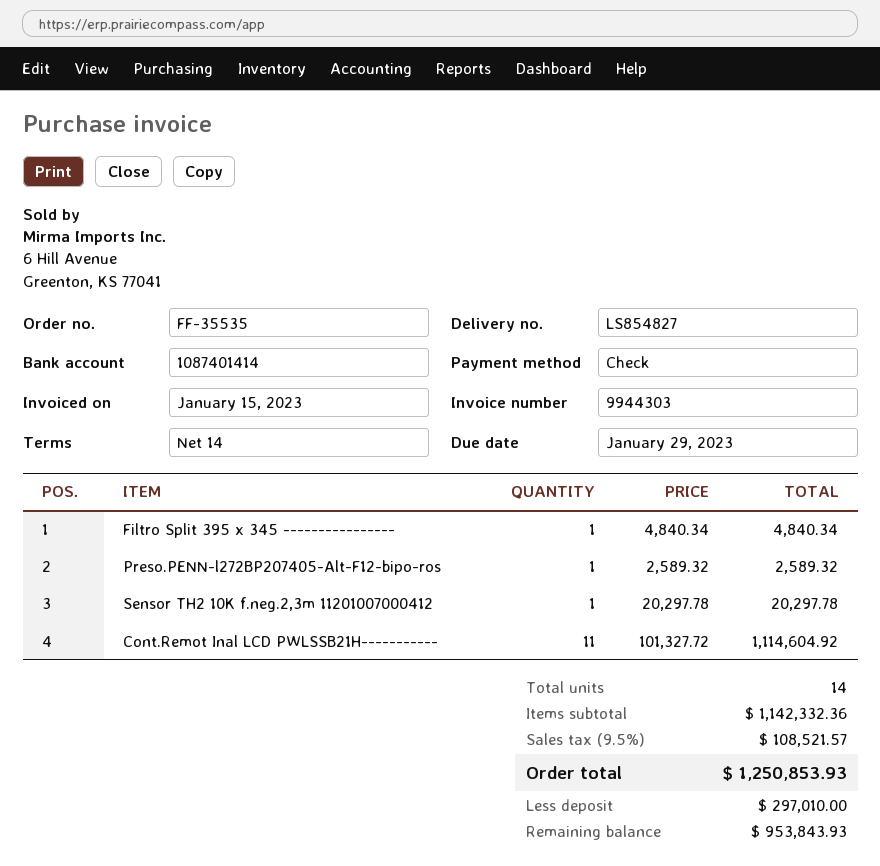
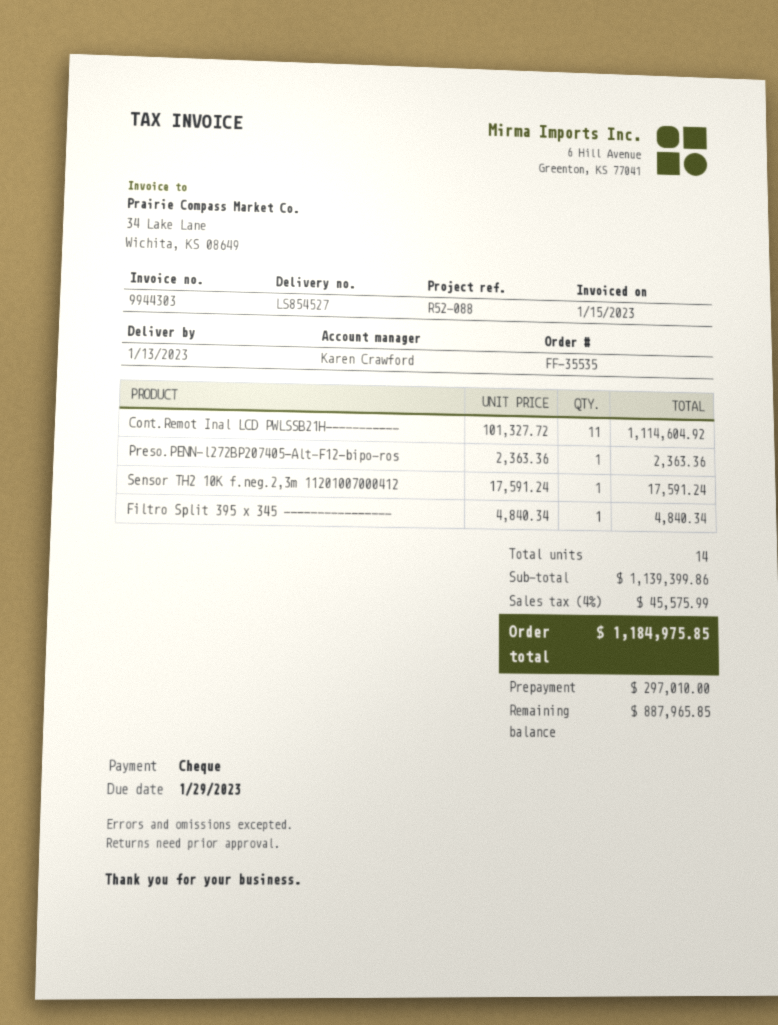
delivery note number: LS854827 -> LS854527
Preso.PENN-l272BP207405-Alt-F12-bipo-ros: 1 x 2589.32 = 2589.32 -> 1 x 2363.36 = 2363.36
Sensor TH2 10K f.neg.2,3m 11201007000412: 1 x 20297.78 = 20297.78 -> 1 x 17591.24 = 17591.24
subtotal: 1142332.36 -> 1139399.86
tax: 9.5% = 108521.57 -> 4% = 45575.99
total: 1250853.93 -> 1184975.85
balance: 953843.93 -> 887965.85

